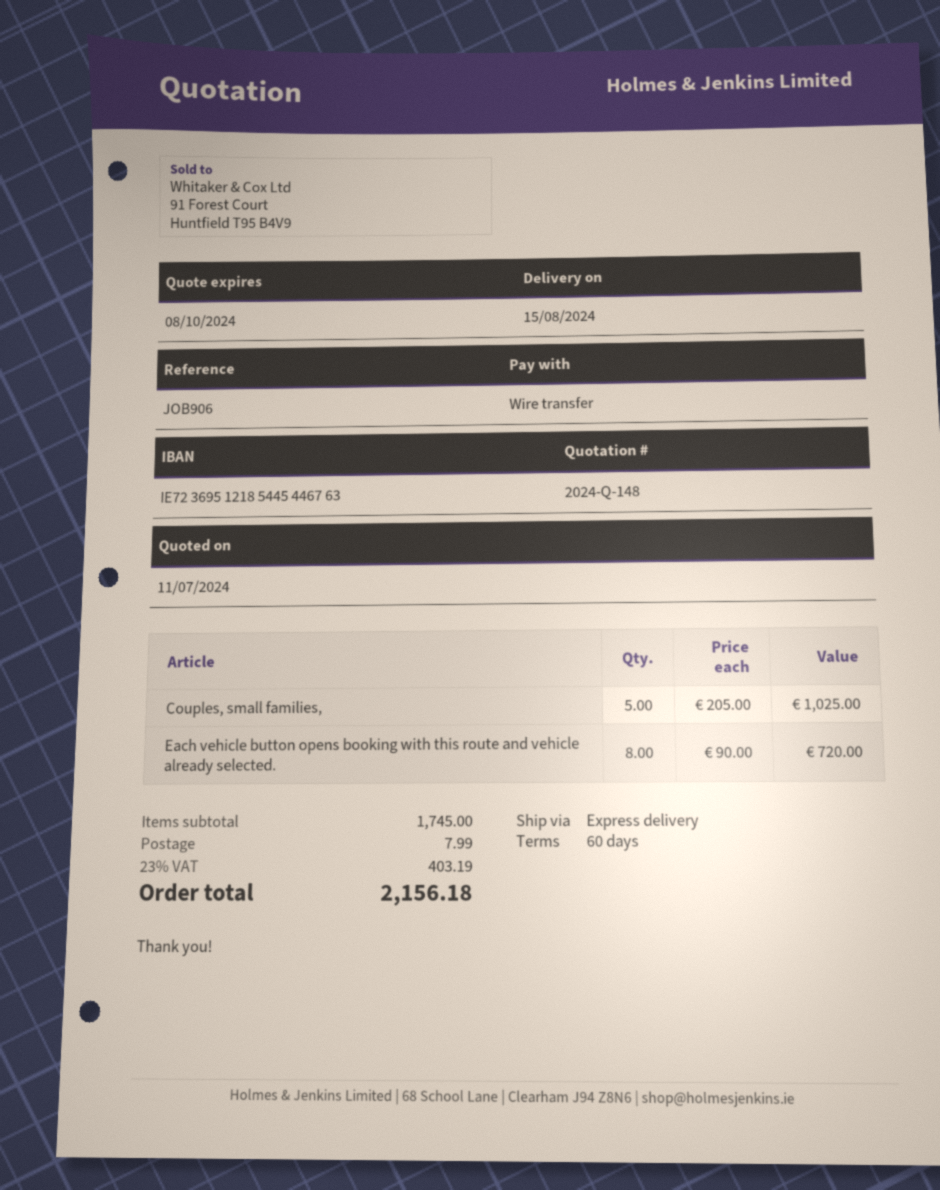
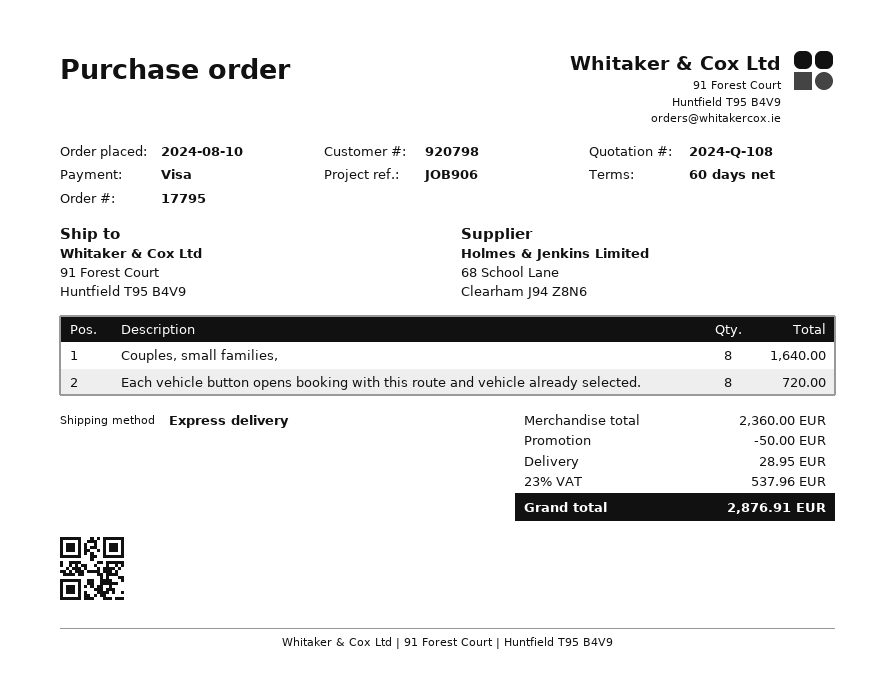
quote number: 2024-Q-148 -> 2024-Q-108
payment method: bank transfer -> Visa
Couples, small families,: 5 for 1025.00 -> 8 for 1640.00
subtotal: 1745.00 -> 2360.00
discount: none -> 50.00
shipping: 7.99 -> 28.95
tax: 23% = 403.19 -> 23% = 537.96
total: 2156.18 -> 2876.91

